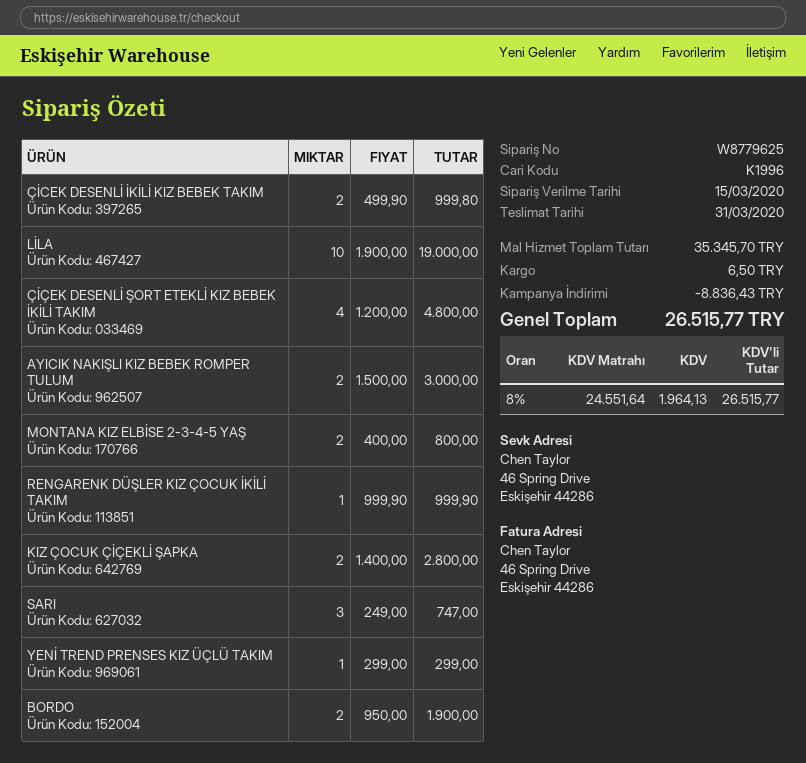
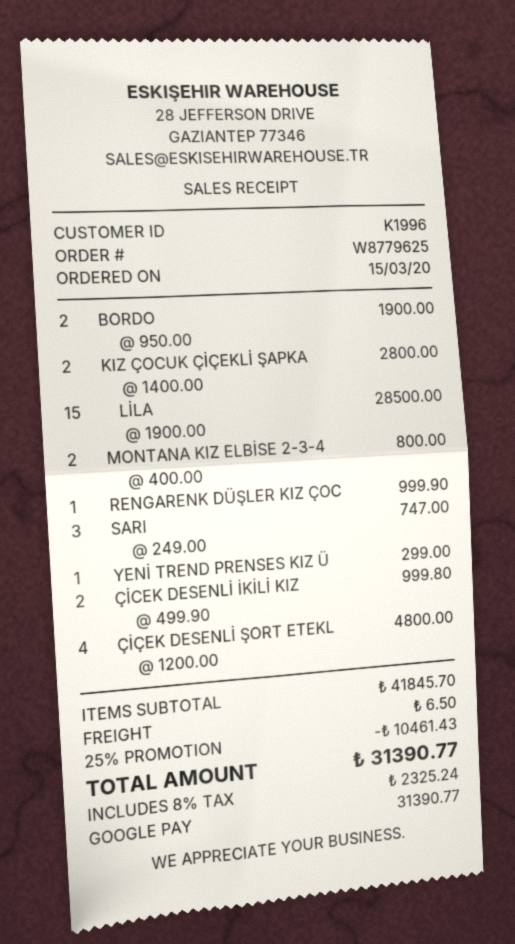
LİLA: 10 x 1900.00 = 19000.00 -> 15 x 1900.00 = 28500.00
AYICIK NAKIŞLI KIZ BEBEK ROMPER TULUM: 2 x 1500.00 = 3000.00 -> none
subtotal: 35345.70 -> 41845.70
discount: 8836.43 -> 10461.43
tax: 8% = 1964.13 -> 8% = 2325.24
total: 26515.77 -> 31390.77

